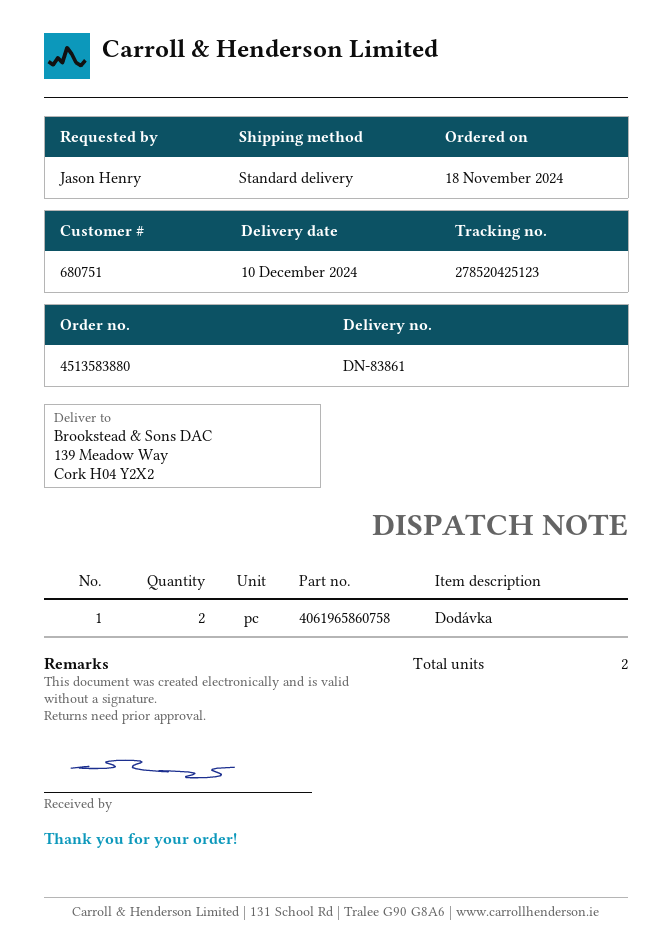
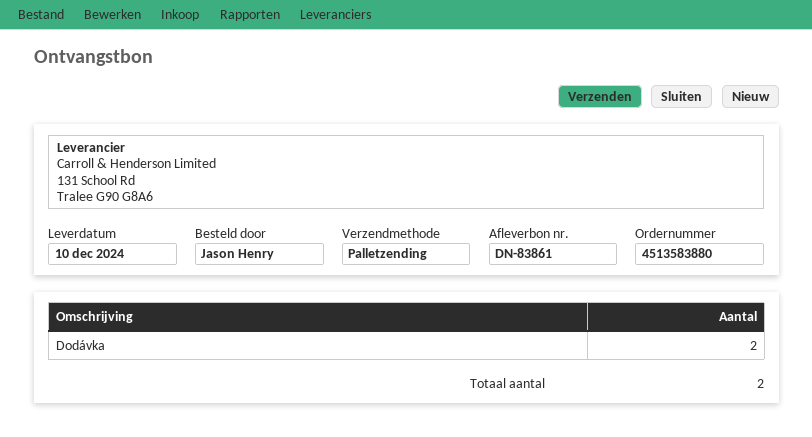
shipping method: standard -> pallet freight

